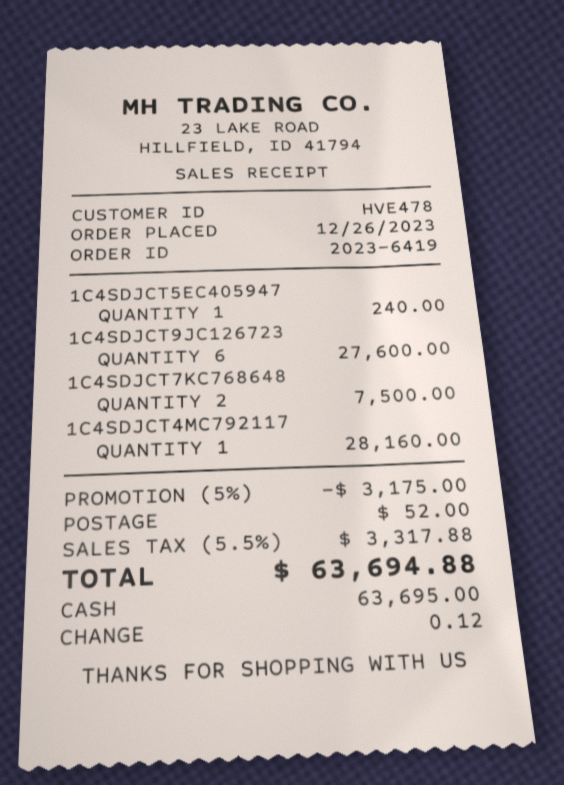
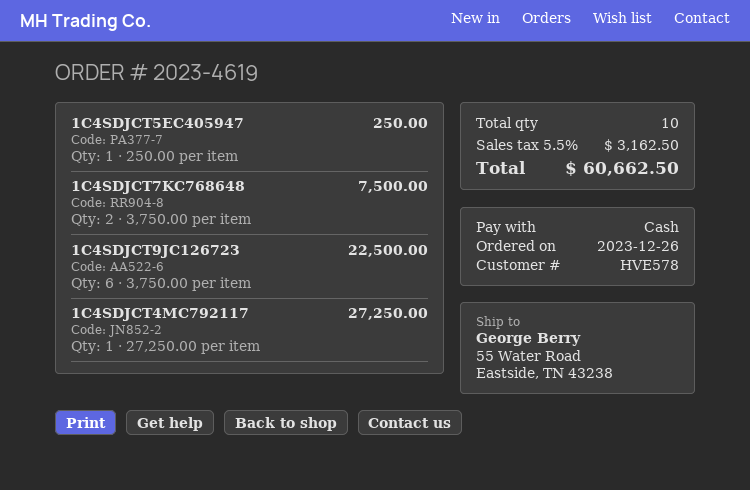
order number: 2023-6419 -> 2023-4619
customer number: HVE478 -> HVE578
1C4SDJCT5EC405947: 1 for 240.00 -> 1 for 250.00
1C4SDJCT9JC126723: 6 for 27600.00 -> 6 for 22500.00
1C4SDJCT4MC792117: 1 for 28160.00 -> 1 for 27250.00
discount: 5% = 3175.00 -> none
shipping: 52.00 -> none
tax: 5.5% = 3317.88 -> 5.5% = 3162.50
total: 63694.88 -> 60662.50

